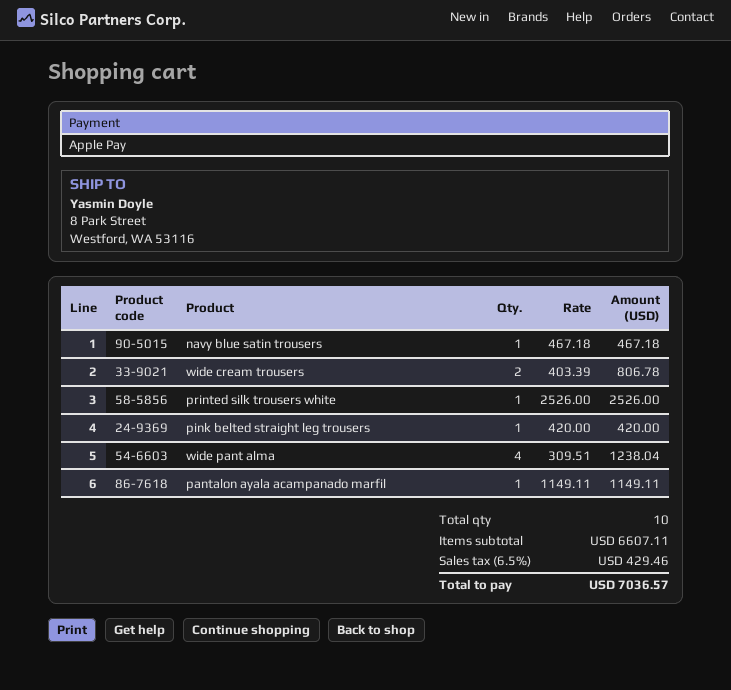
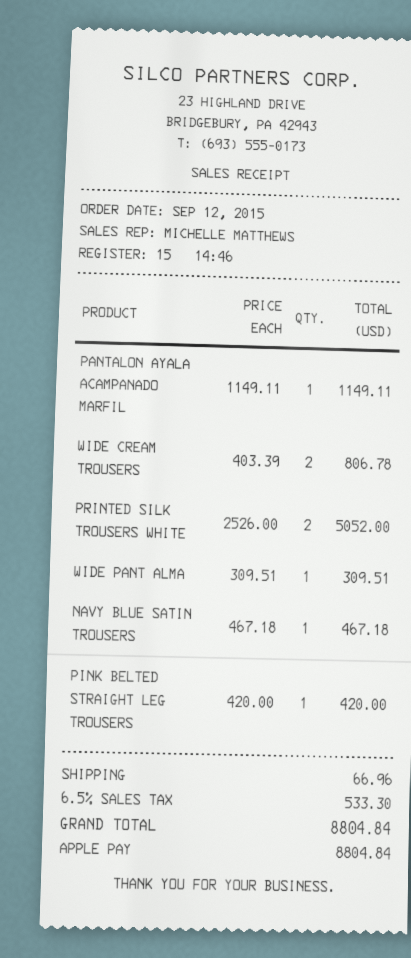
printed silk trousers white: 1 x 2526.00 = 2526.00 -> 2 x 2526.00 = 5052.00
wide pant alma: 4 x 309.51 = 1238.04 -> 1 x 309.51 = 309.51
shipping: none -> 66.96
tax: 6.5% = 429.46 -> 6.5% = 533.30
total: 7036.57 -> 8804.84

